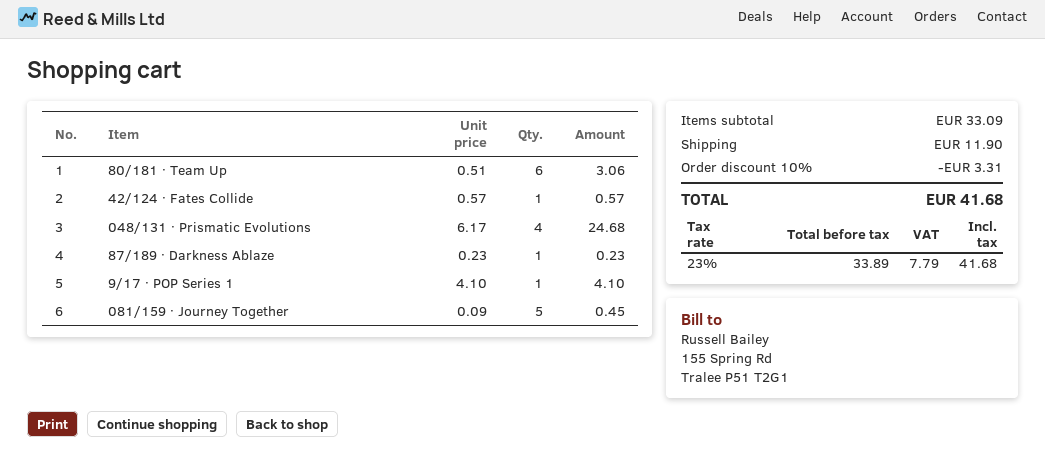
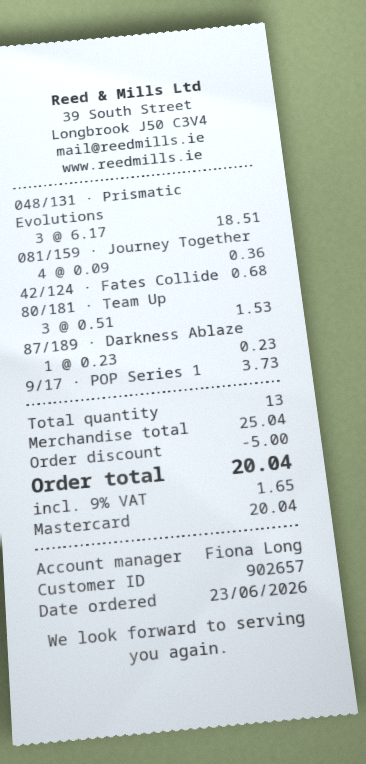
80/181 · Team Up: 6 x 0.51 = 3.06 -> 3 x 0.51 = 1.53
42/124 · Fates Collide: 1 x 0.57 = 0.57 -> 1 x 0.68 = 0.68
048/131 · Prismatic Evolutions: 4 x 6.17 = 24.68 -> 3 x 6.17 = 18.51
9/17 · POP Series 1: 1 x 4.10 = 4.10 -> 1 x 3.73 = 3.73
081/159 · Journey Together: 5 x 0.09 = 0.45 -> 4 x 0.09 = 0.36
subtotal: 33.09 -> 25.04
discount: 3.31 -> 5.00
shipping: 11.90 -> none
tax: 23% = 7.79 -> 9% = 1.65
total: 41.68 -> 20.04

